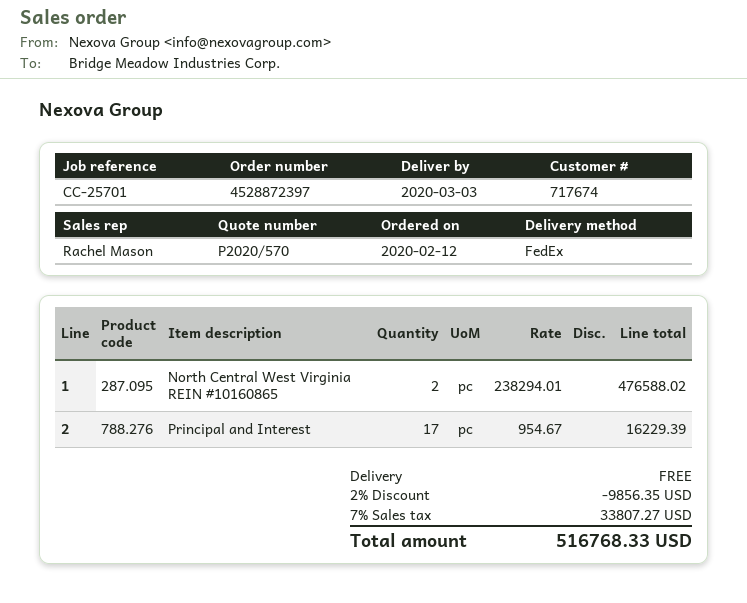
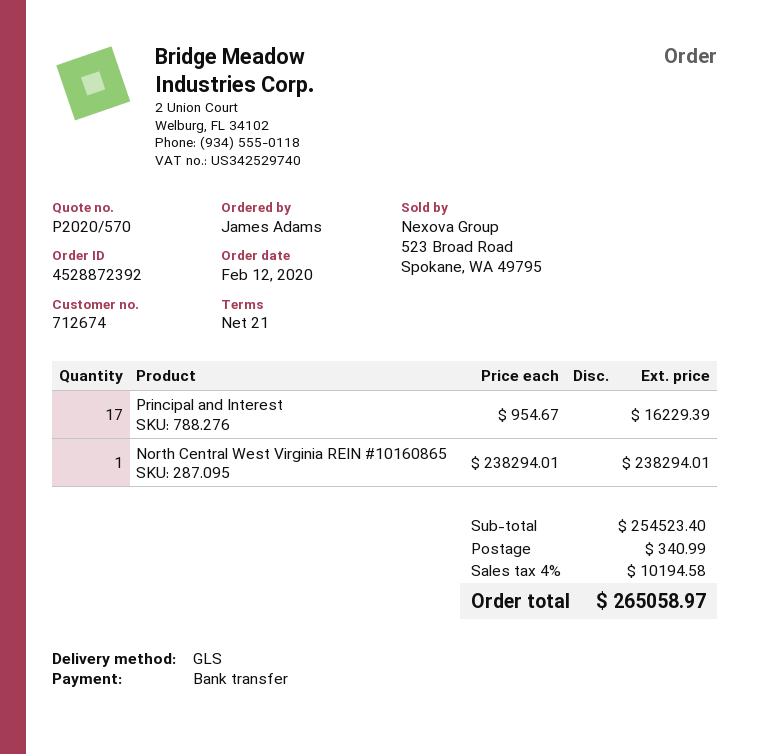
order number: 4528872397 -> 4528872392
customer number: 717674 -> 712674
shipping method: FedEx -> GLS
North Central West Virginia REIN #10160865: 2 x 238294.01 = 476588.02 -> 1 x 238294.01 = 238294.01
discount: 2% = 9856.35 -> none
shipping: 0.00 -> 340.99
tax: 7% = 33807.27 -> 4% = 10194.58
total: 516768.33 -> 265058.97

